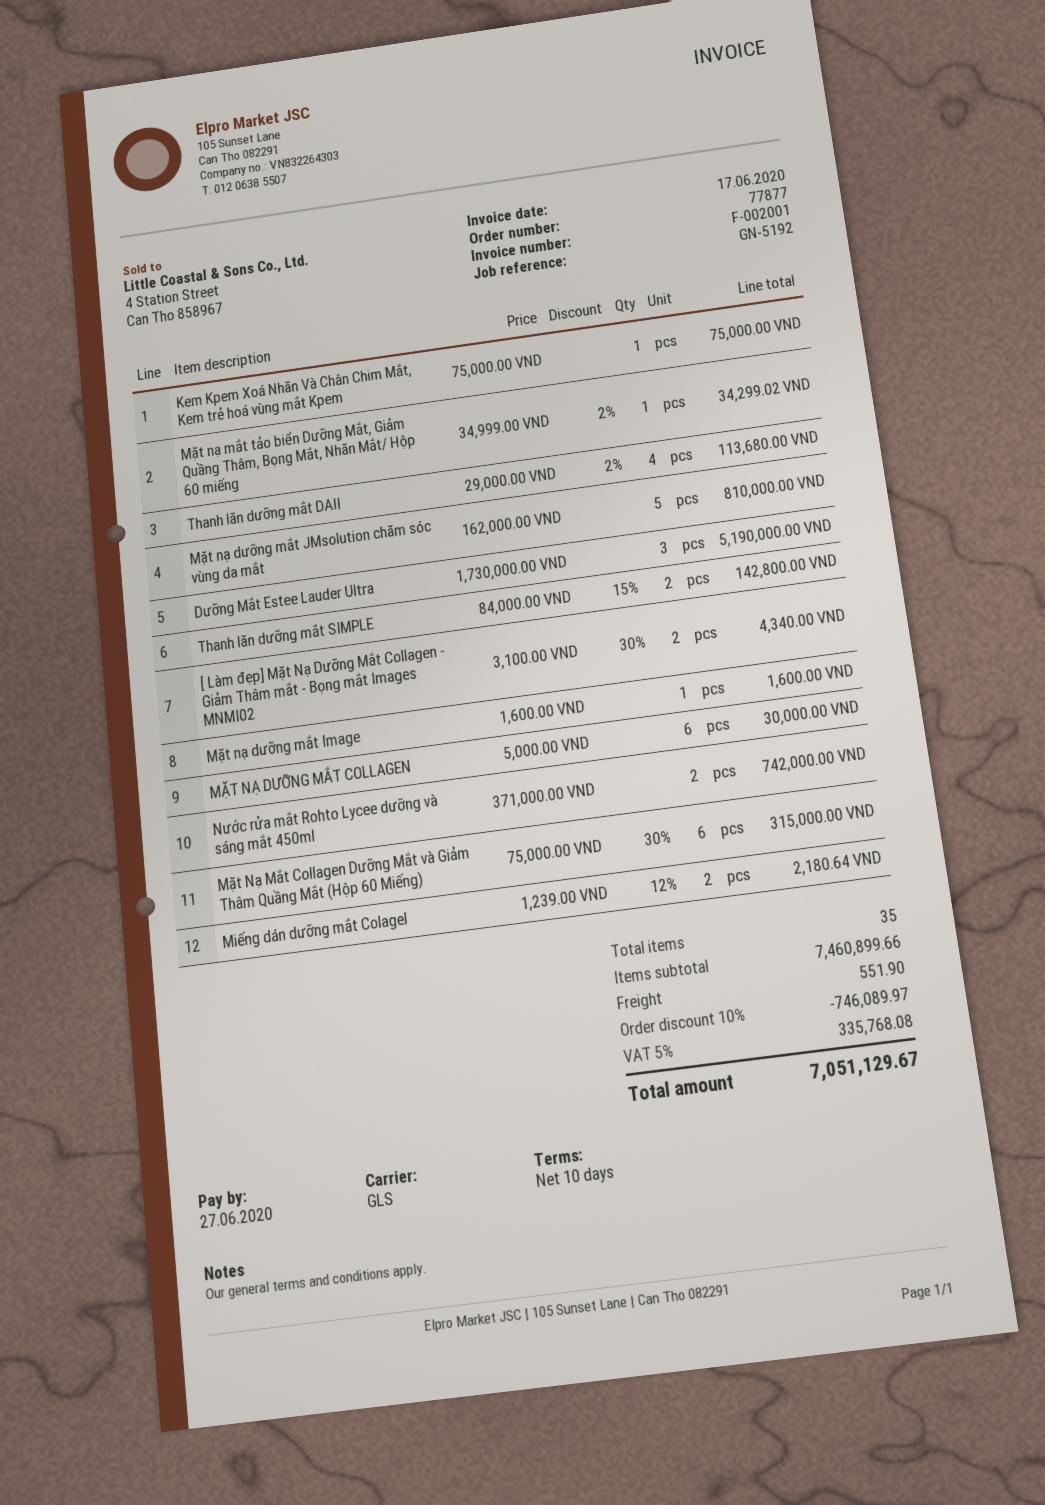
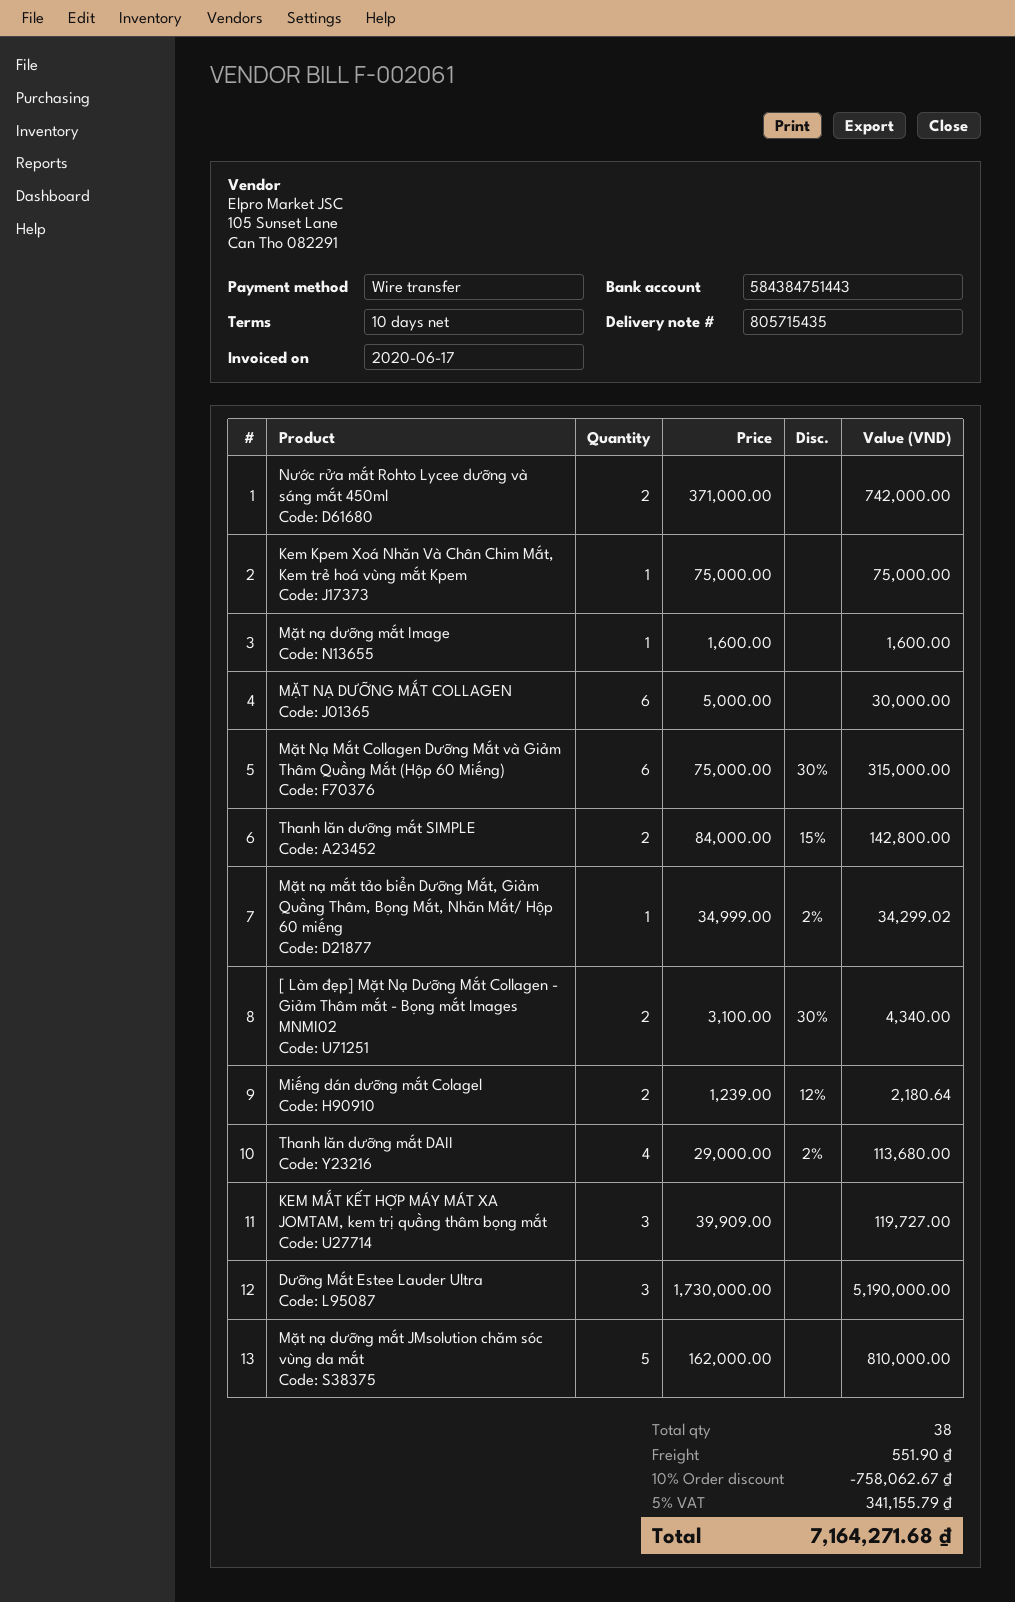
invoice number: F-002001 -> F-002061
KEM MẮT KẾT HỢP MÁY MÁT XA JOMTAM, kem trị quầng thâm bọng mắt: none -> 3 x 39909.00 = 119727.00
total quantity: 35 -> 38
discount: 10% = 746089.97 -> 10% = 758062.67
tax: 5% = 335768.08 -> 5% = 341155.79
total: 7051129.67 -> 7164271.68

